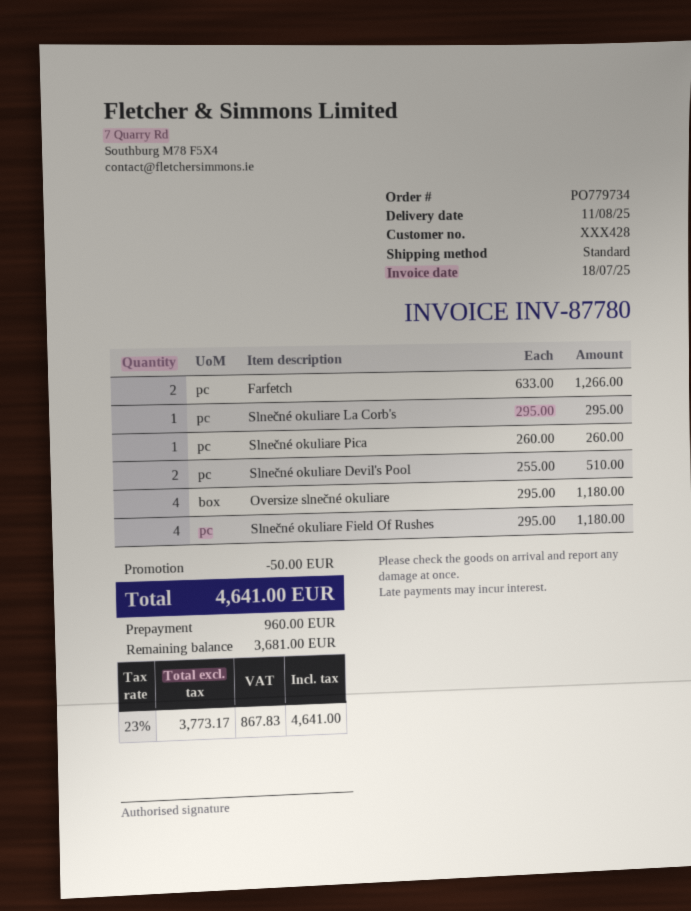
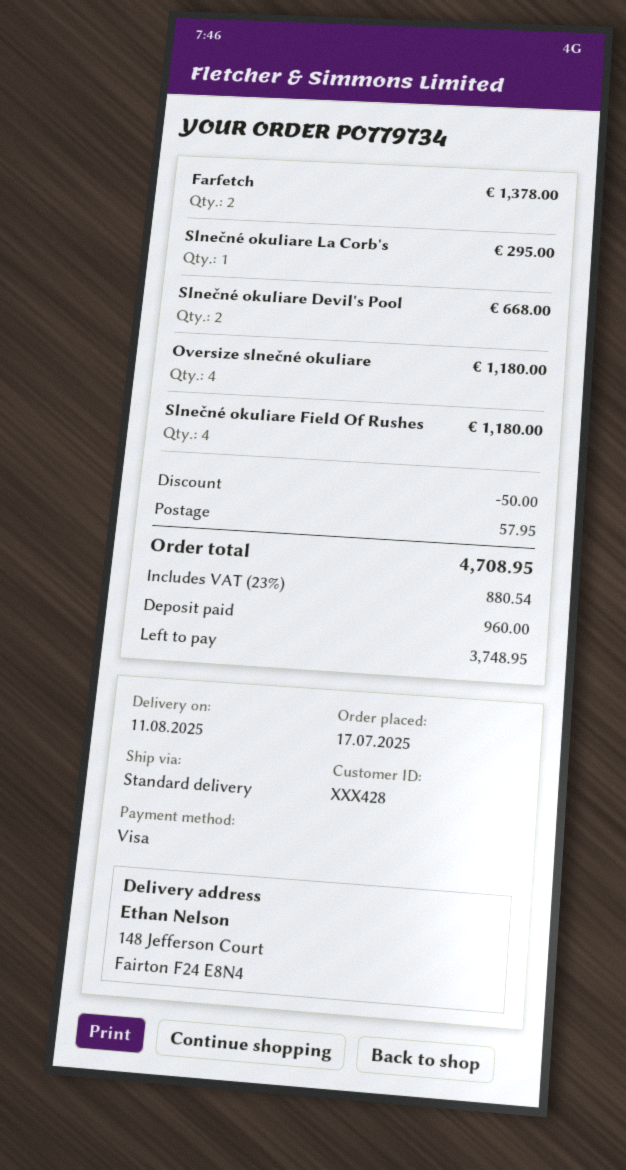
Farfetch: 2 for 1266.00 -> 2 for 1378.00
Slnečné okuliare Pica: 1 for 260.00 -> none
Slnečné okuliare Devil's Pool: 2 for 510.00 -> 2 for 668.00
shipping: none -> 57.95
tax: 23% = 867.83 -> 23% = 880.54
total: 4641.00 -> 4708.95
balance: 3681.00 -> 3748.95

